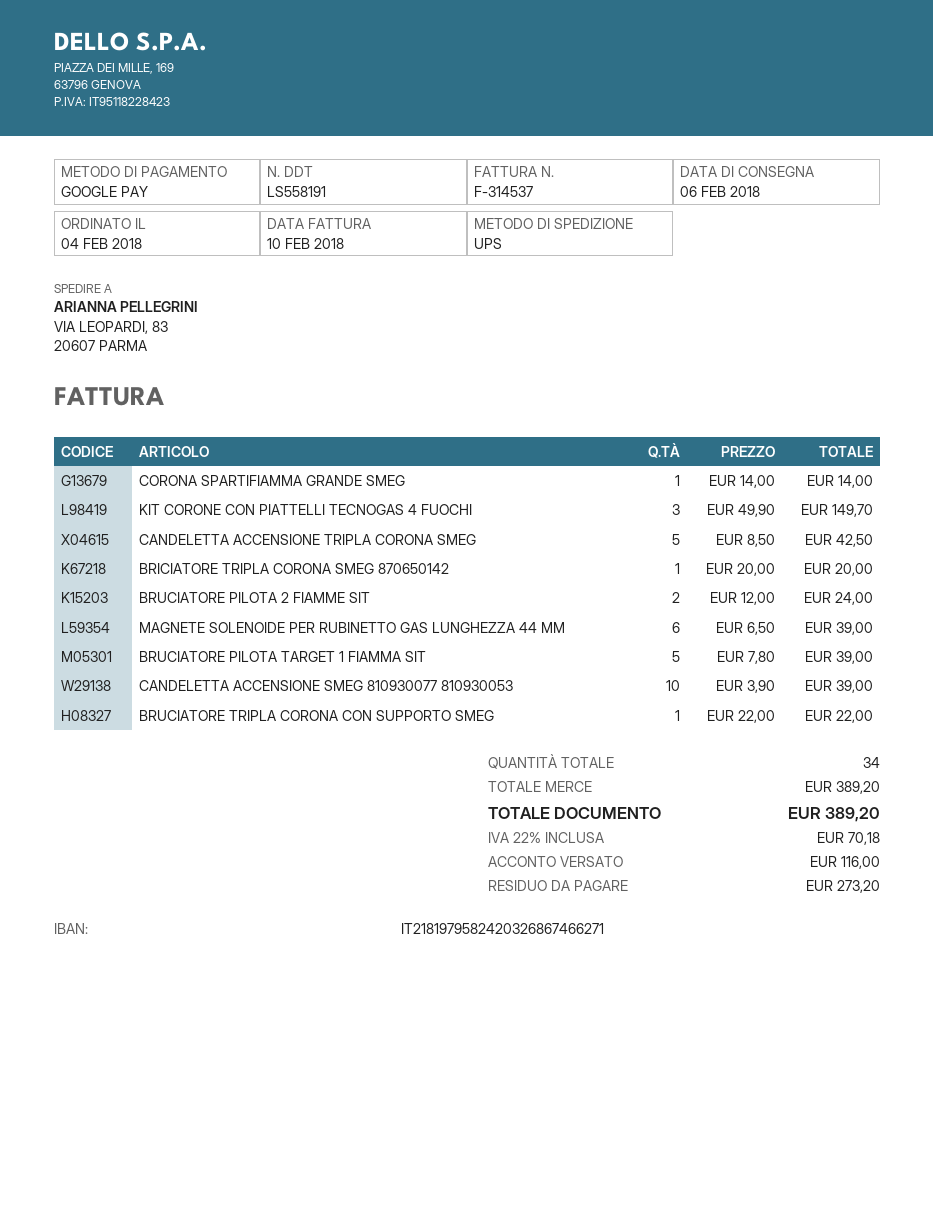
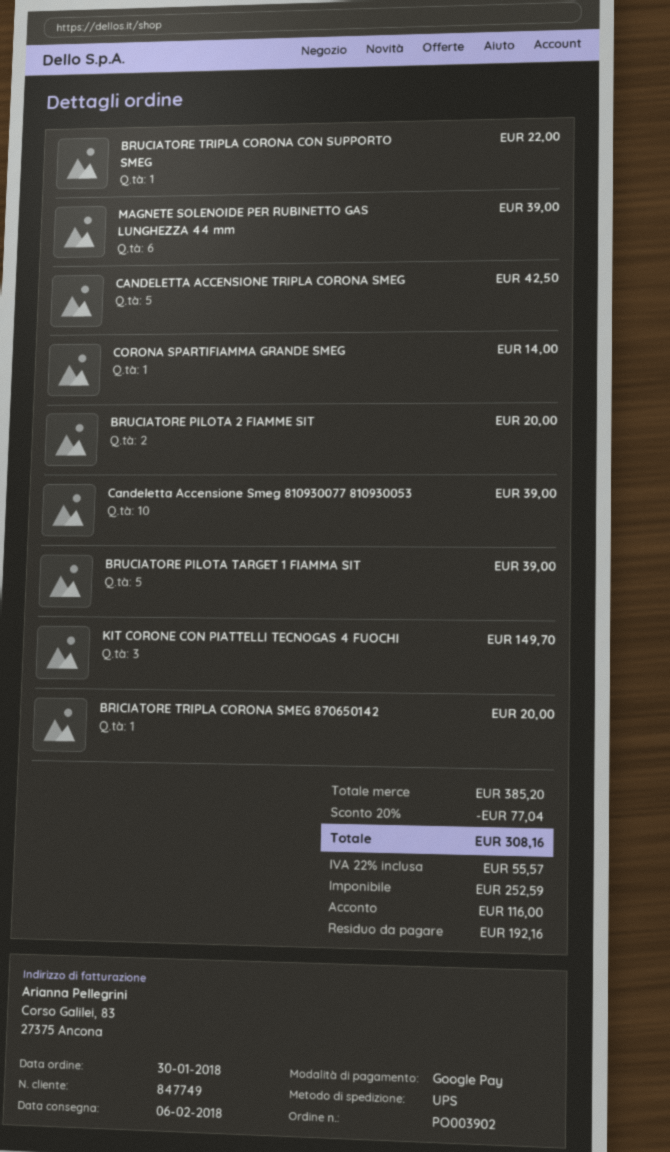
order date: 2018-02-04 -> 2018-01-30
BRUCIATORE PILOTA 2 FIAMME SIT: 2 for 24.00 -> 2 for 20.00
subtotal: 389.20 -> 385.20
discount: none -> 20% = 77.04
tax: 22% = 70.18 -> 22% = 55.57
total: 389.20 -> 308.16
balance: 273.20 -> 192.16

